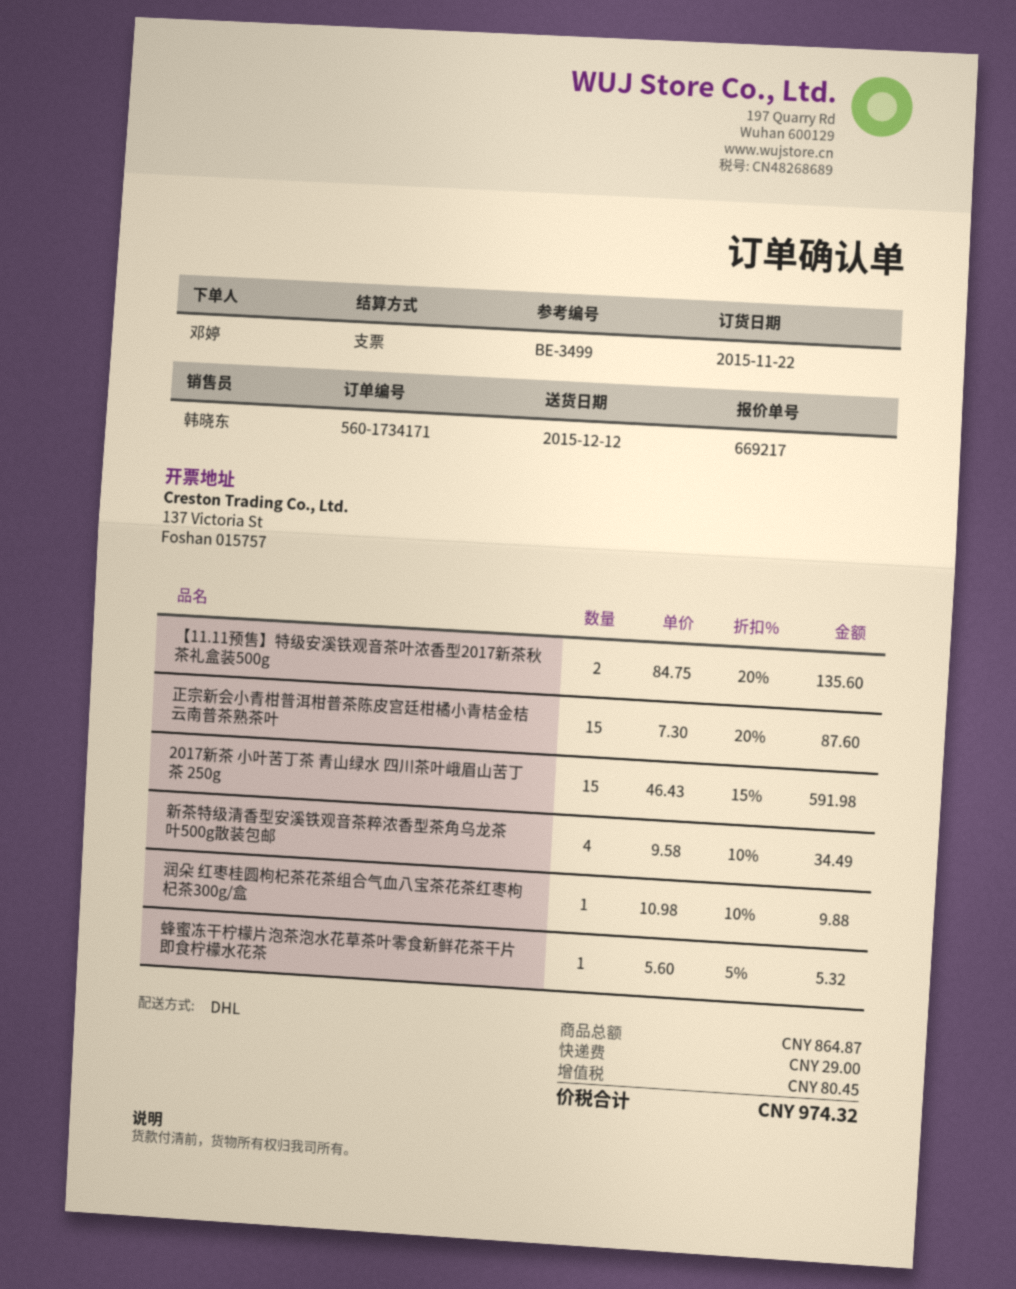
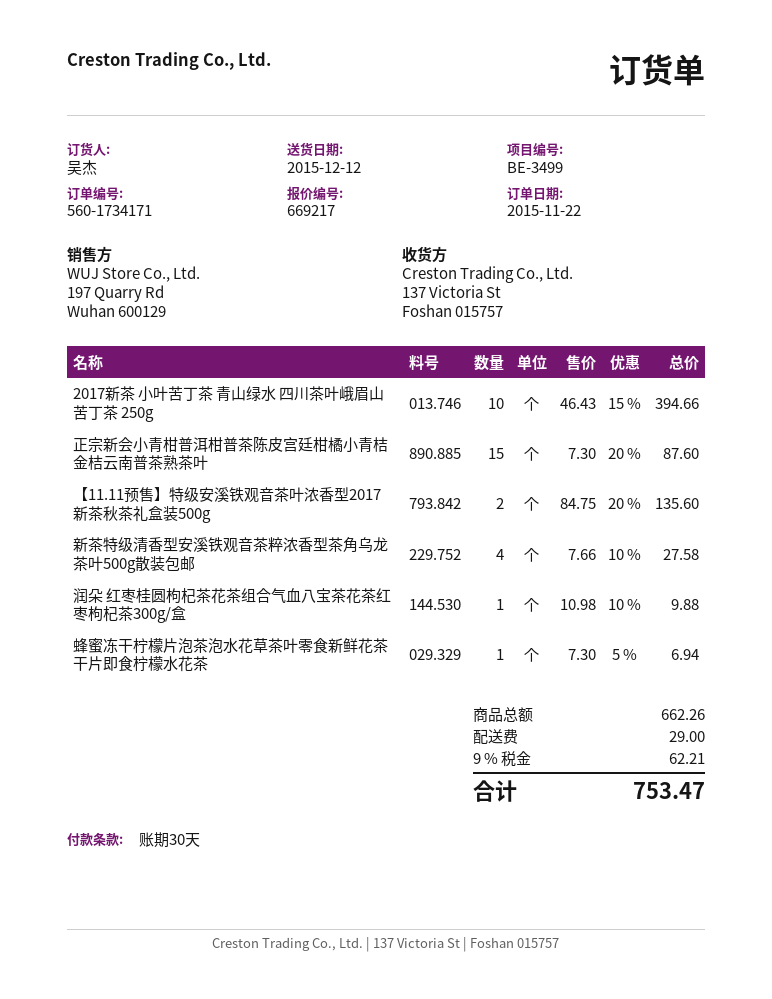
ordered by: 邓婷 -> 吴杰
2017新茶 小叶苦丁茶 青山绿水 四川茶叶峨眉山苦丁茶 250g: 15 x 46.43 - 15% = 591.98 -> 10 x 46.43 - 15% = 394.66
新茶特级清香型安溪铁观音茶粹浓香型茶角乌龙茶叶500g散装包邮: 4 x 9.58 - 10% = 34.49 -> 4 x 7.66 - 10% = 27.58
蜂蜜冻干柠檬片泡茶泡水花草茶叶零食新鲜花茶干片即食柠檬水花茶: 1 x 5.60 - 5% = 5.32 -> 1 x 7.30 - 5% = 6.94
subtotal: 864.87 -> 662.26
tax: 80.45 -> 62.21
total: 974.32 -> 753.47

